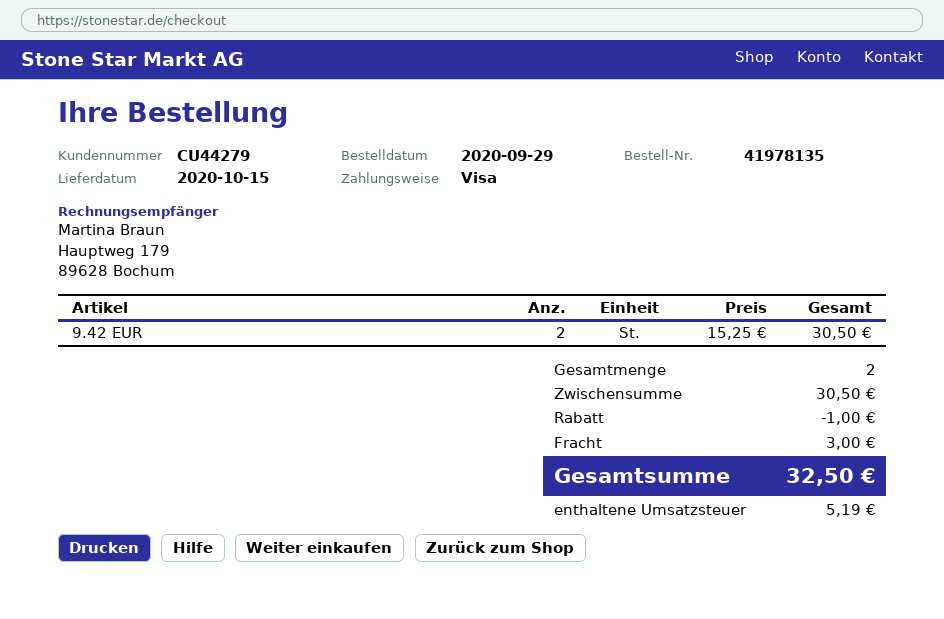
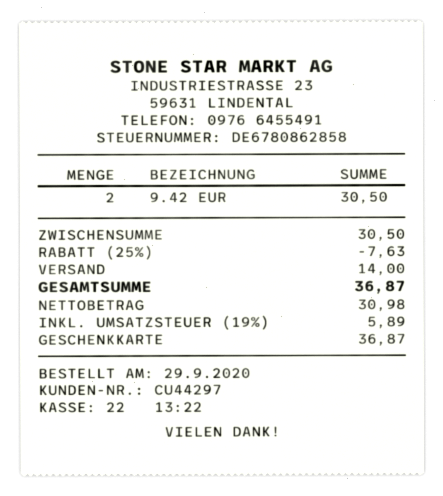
customer number: CU44279 -> CU44297
payment method: Visa -> gift card
discount: 1.00 -> 7.63
shipping: 3.00 -> 14.00
tax: 5.19 -> 5.89
total: 32.50 -> 36.87

